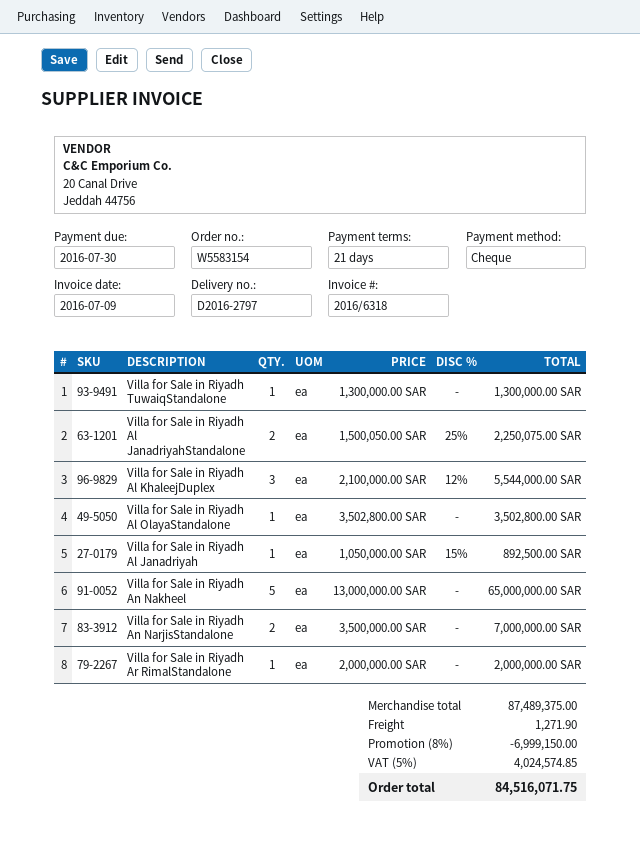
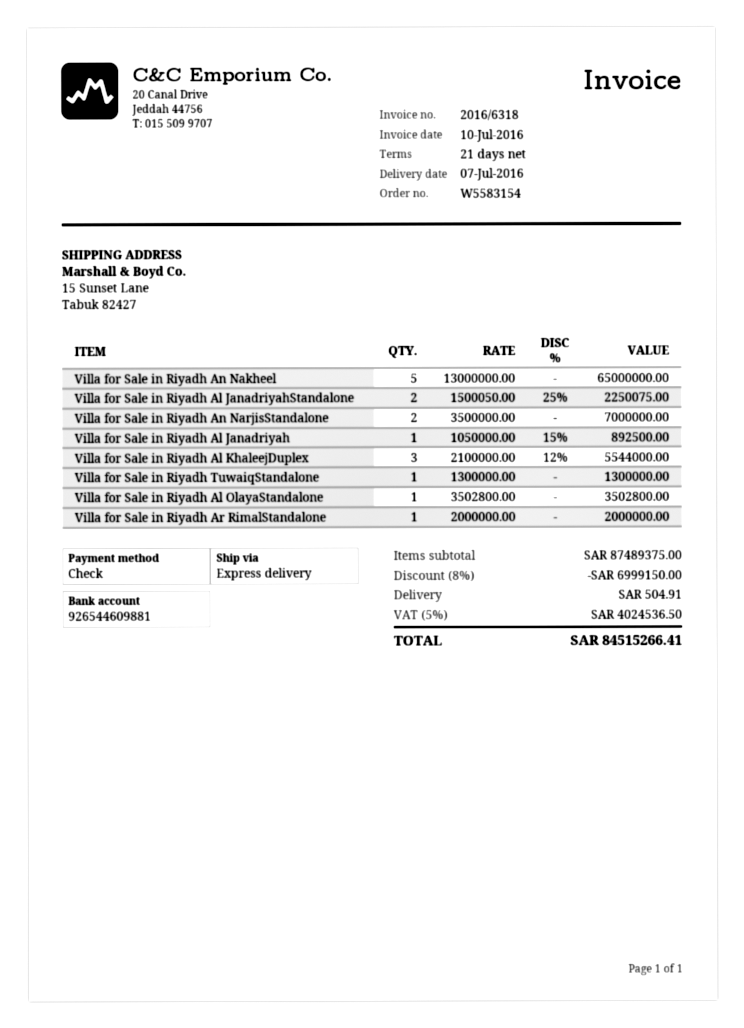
invoice date: 2016-07-09 -> 2016-07-10
shipping: 1271.90 -> 504.91
tax: 5% = 4024574.85 -> 5% = 4024536.50
total: 84516071.75 -> 84515266.41

